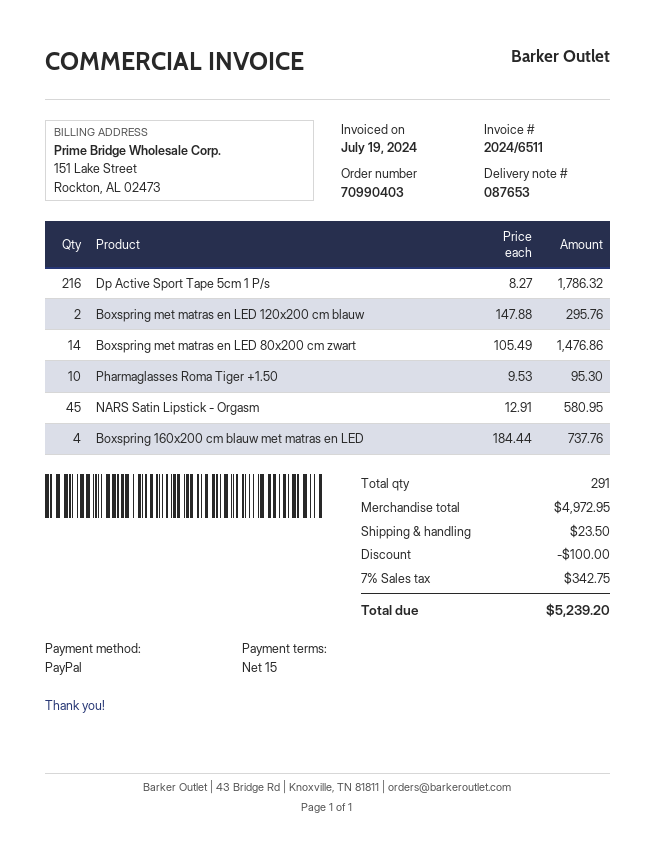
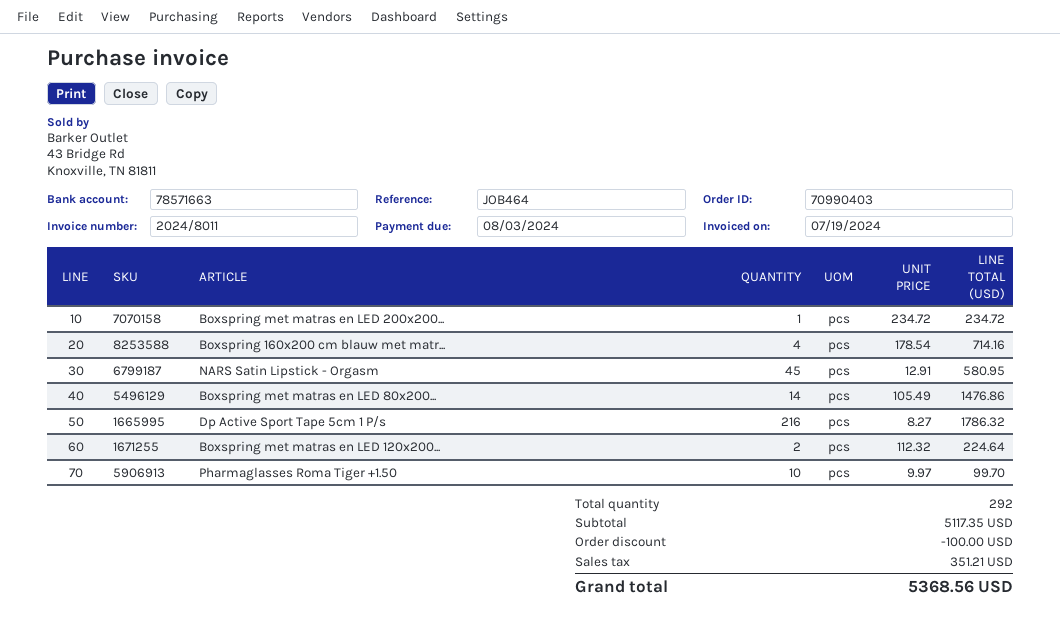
invoice number: 2024/6511 -> 2024/8011
Boxspring met matras en LED 120x200 cm blauw: 2 x 147.88 = 295.76 -> 2 x 112.32 = 224.64
Pharmaglasses Roma Tiger +1.50: 10 x 9.53 = 95.30 -> 10 x 9.97 = 99.70
Boxspring 160x200 cm blauw met matras en LED: 4 x 184.44 = 737.76 -> 4 x 178.54 = 714.16
Boxspring met matras en LED 200x200...: none -> 1 x 234.72 = 234.72
total quantity: 291 -> 292
subtotal: 4972.95 -> 5117.35
shipping: 23.50 -> none
tax: 342.75 -> 351.21
total: 5239.20 -> 5368.56

